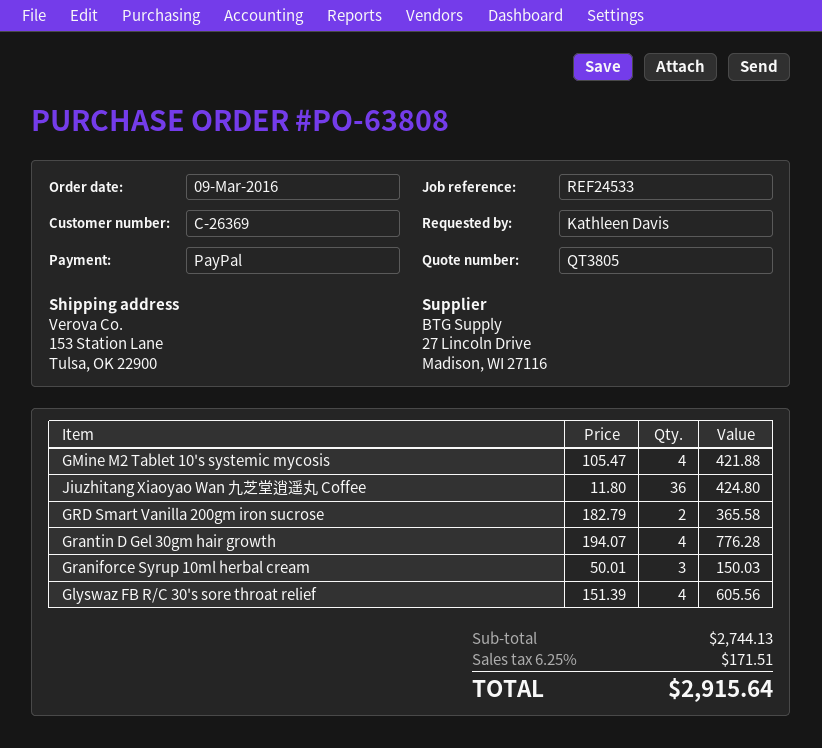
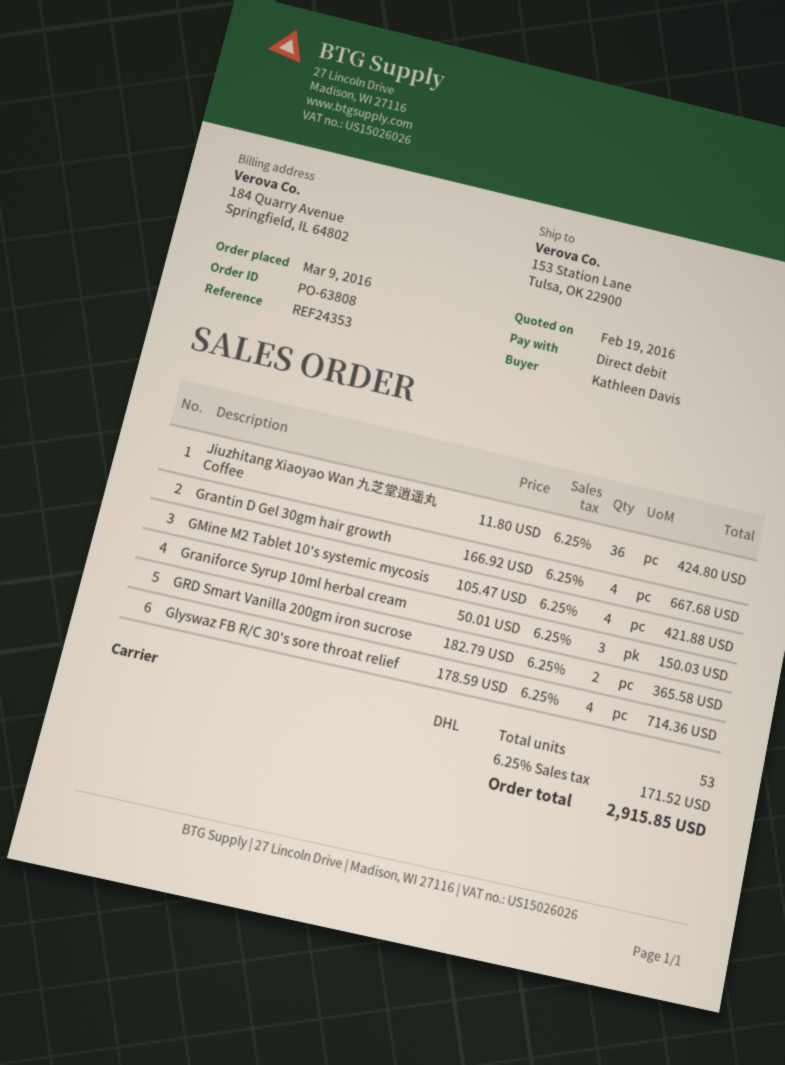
reference: REF24533 -> REF24353
payment method: PayPal -> direct debit
Grantin D Gel 30gm hair growth: 4 x 194.07 = 776.28 -> 4 x 166.92 = 667.68
Glyswaz FB R/C 30's sore throat relief: 4 x 151.39 = 605.56 -> 4 x 178.59 = 714.36
tax: 6.25% = 171.51 -> 6.25% = 171.52
total: 2915.64 -> 2915.85

